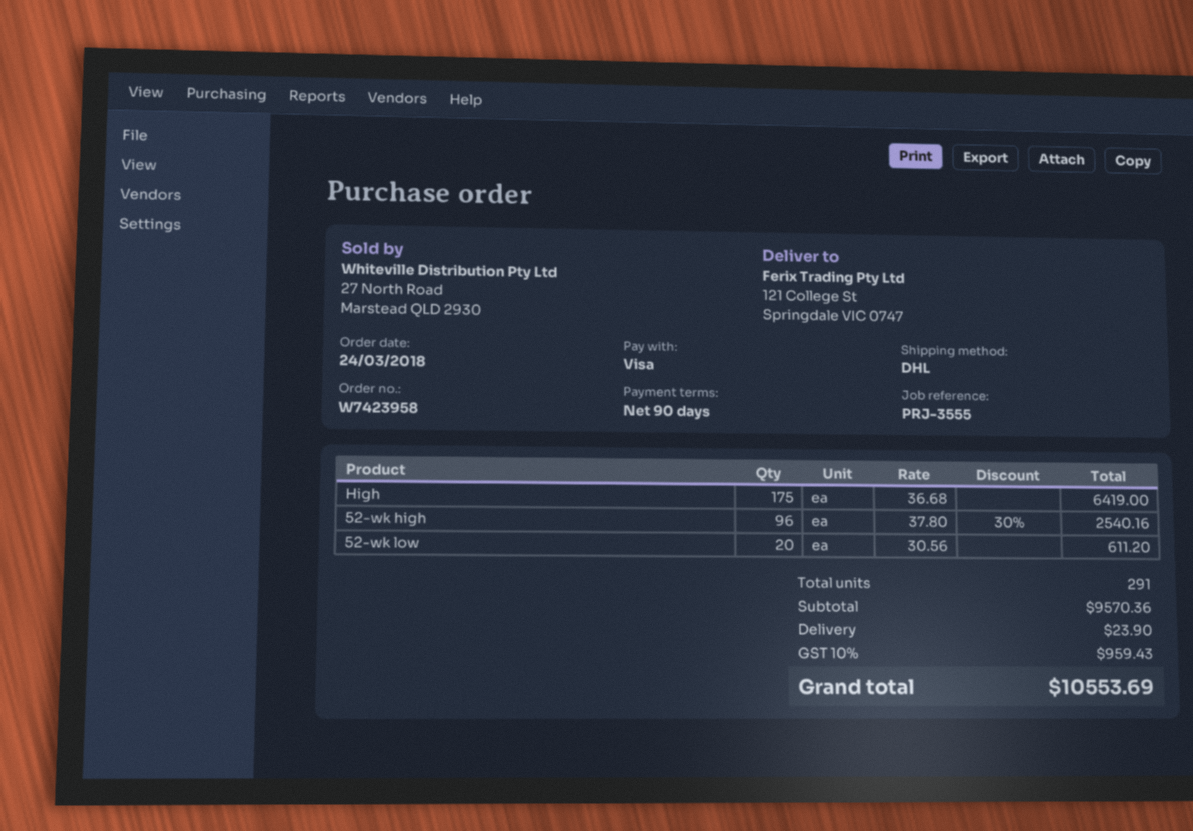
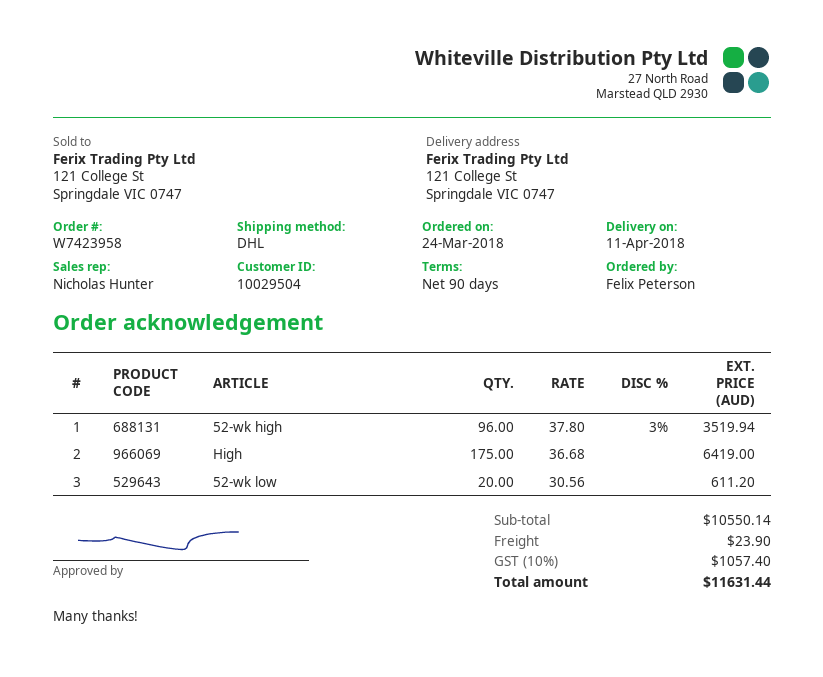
52-wk high: 96 x 37.80 - 30% = 2540.16 -> 96 x 37.80 - 3% = 3519.94
subtotal: 9570.36 -> 10550.14
tax: 10% = 959.43 -> 10% = 1057.40
total: 10553.69 -> 11631.44

